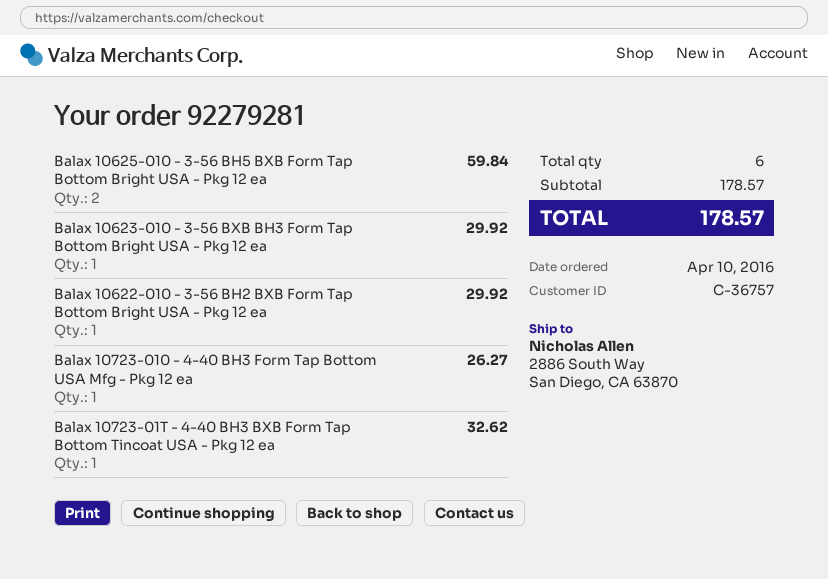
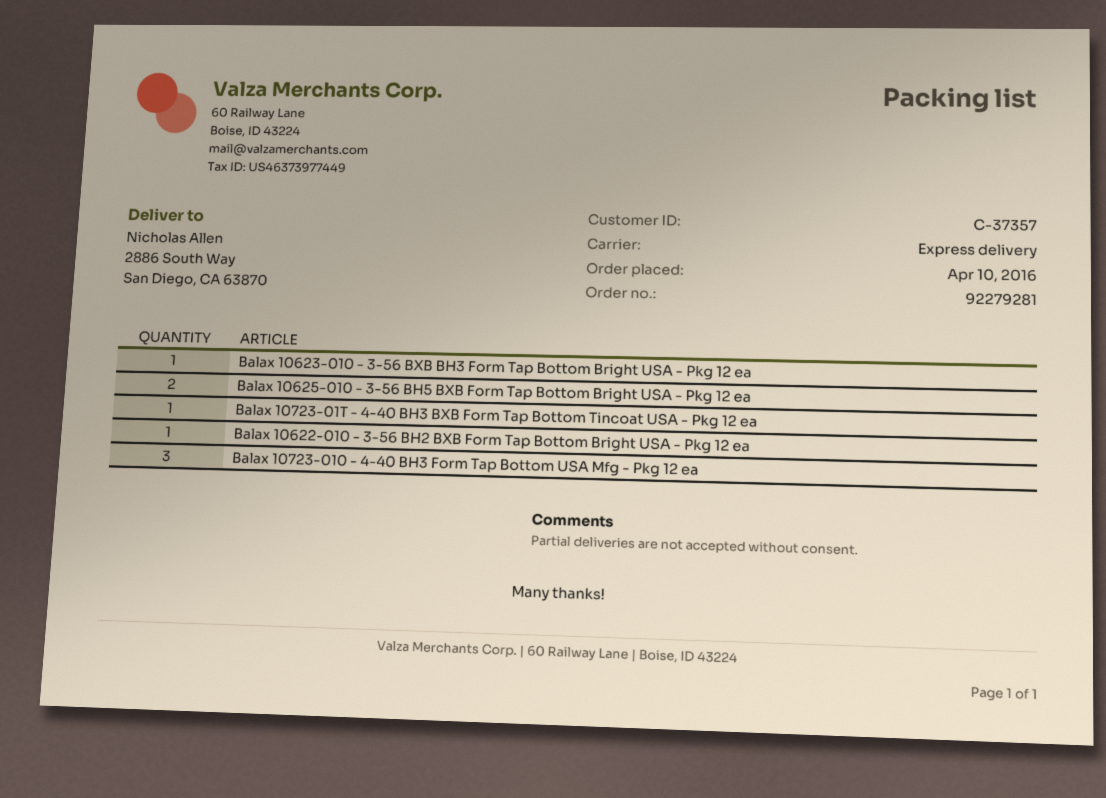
customer number: C-36757 -> C-37357
Balax 10723-010 - 4-40 BH3 Form Tap Bottom USA Mfg - Pkg 12 ea: 1 -> 3

